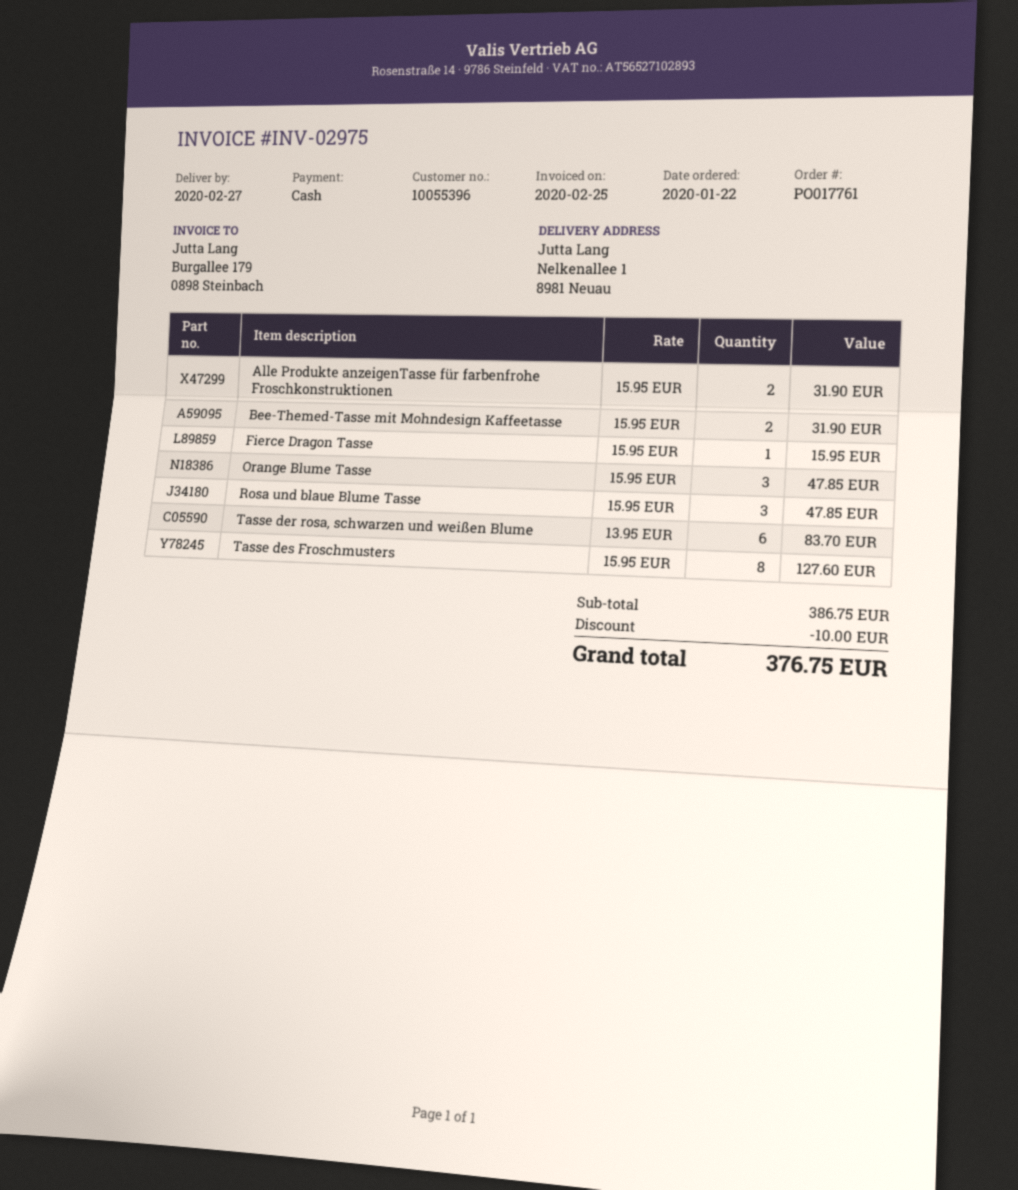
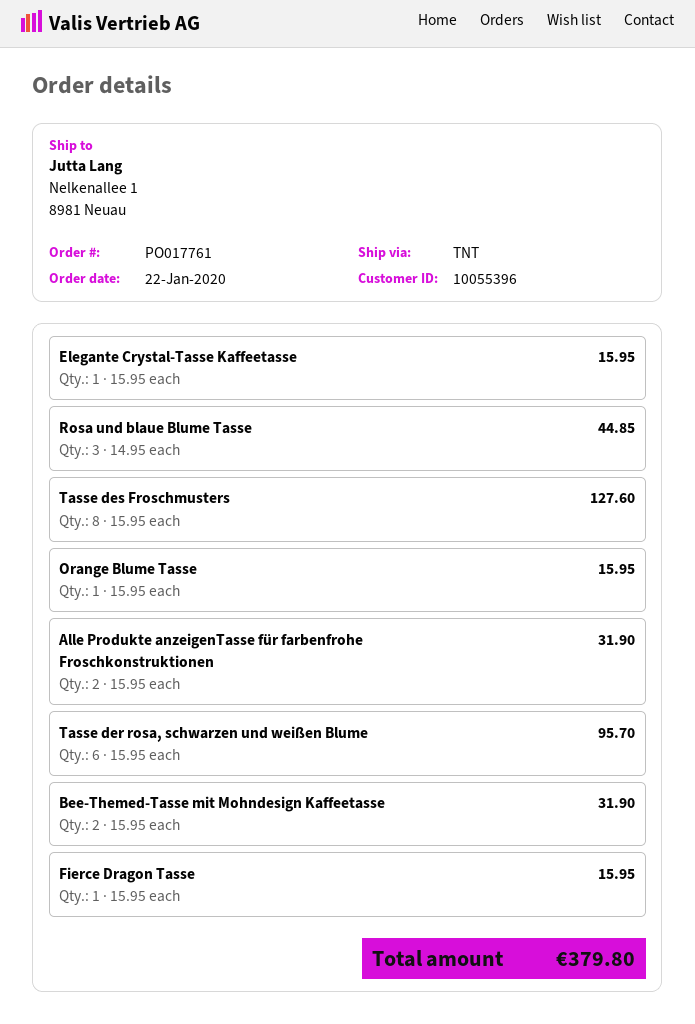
Orange Blume Tasse: 3 x 15.95 = 47.85 -> 1 x 15.95 = 15.95
Rosa und blaue Blume Tasse: 3 x 15.95 = 47.85 -> 3 x 14.95 = 44.85
Tasse der rosa, schwarzen und weißen Blume: 6 x 13.95 = 83.70 -> 6 x 15.95 = 95.70
Elegante Crystal-Tasse Kaffeetasse: none -> 1 x 15.95 = 15.95
discount: 10.00 -> none
total: 376.75 -> 379.80

